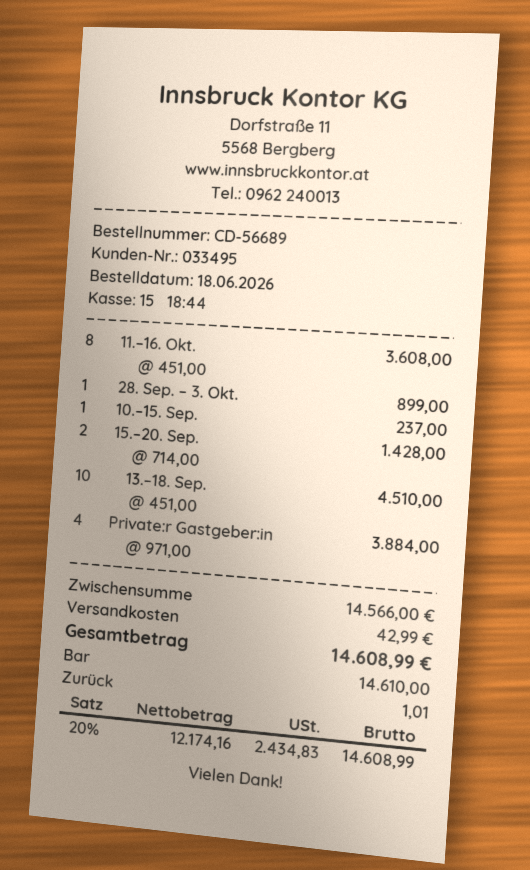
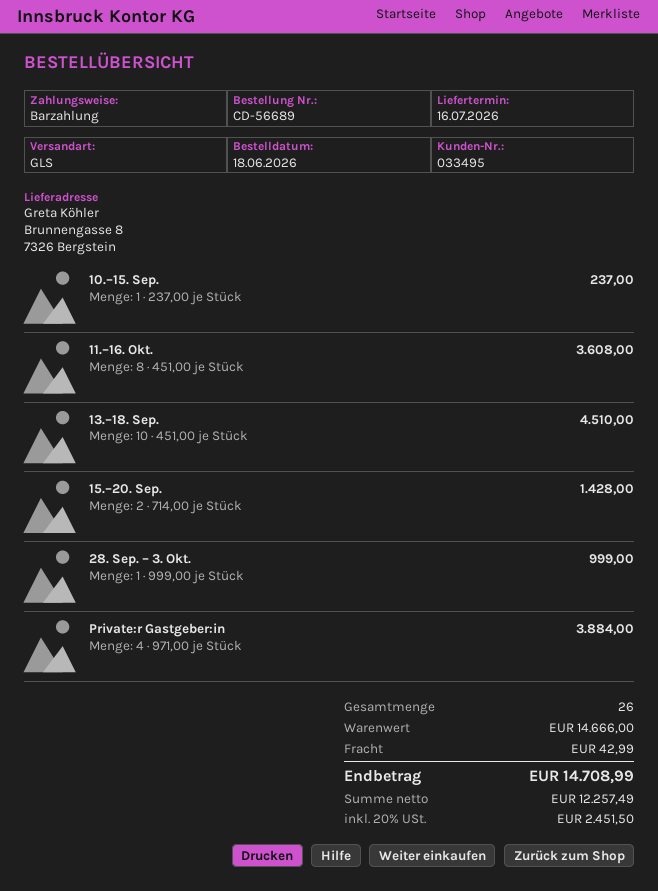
28. Sep. – 3. Okt.: 1 x 899.00 = 899.00 -> 1 x 999.00 = 999.00
subtotal: 14566.00 -> 14666.00
net: 12174.16 -> 12257.49
tax: 20% = 2434.83 -> 20% = 2451.50
total: 14608.99 -> 14708.99

